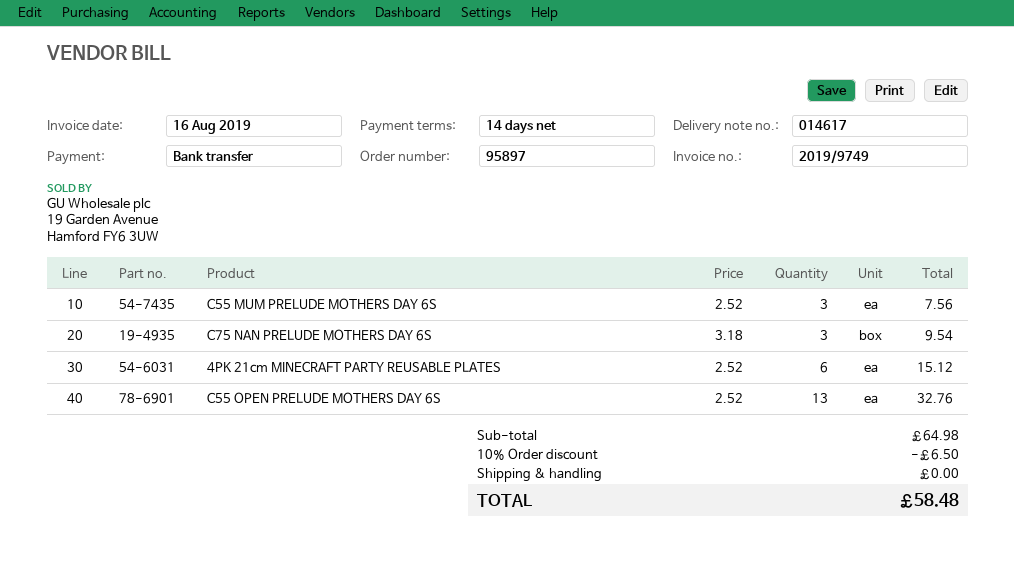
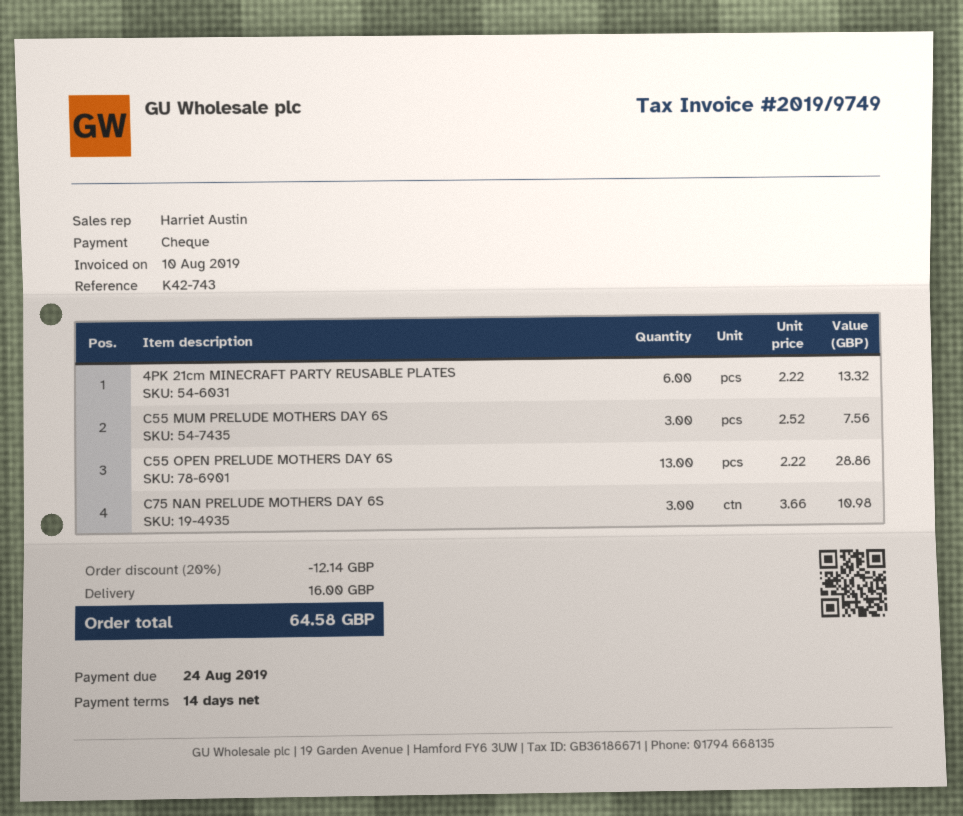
invoice date: 2019-08-16 -> 2019-08-10
payment method: bank transfer -> cheque
C75 NAN PRELUDE MOTHERS DAY 6S: 3 x 3.18 = 9.54 -> 3 x 3.66 = 10.98
4PK 21cm MINECRAFT PARTY REUSABLE PLATES: 6 x 2.52 = 15.12 -> 6 x 2.22 = 13.32
C55 OPEN PRELUDE MOTHERS DAY 6S: 13 x 2.52 = 32.76 -> 13 x 2.22 = 28.86
discount: 10% = 6.50 -> 20% = 12.14
shipping: 0.00 -> 16.00
total: 58.48 -> 64.58

